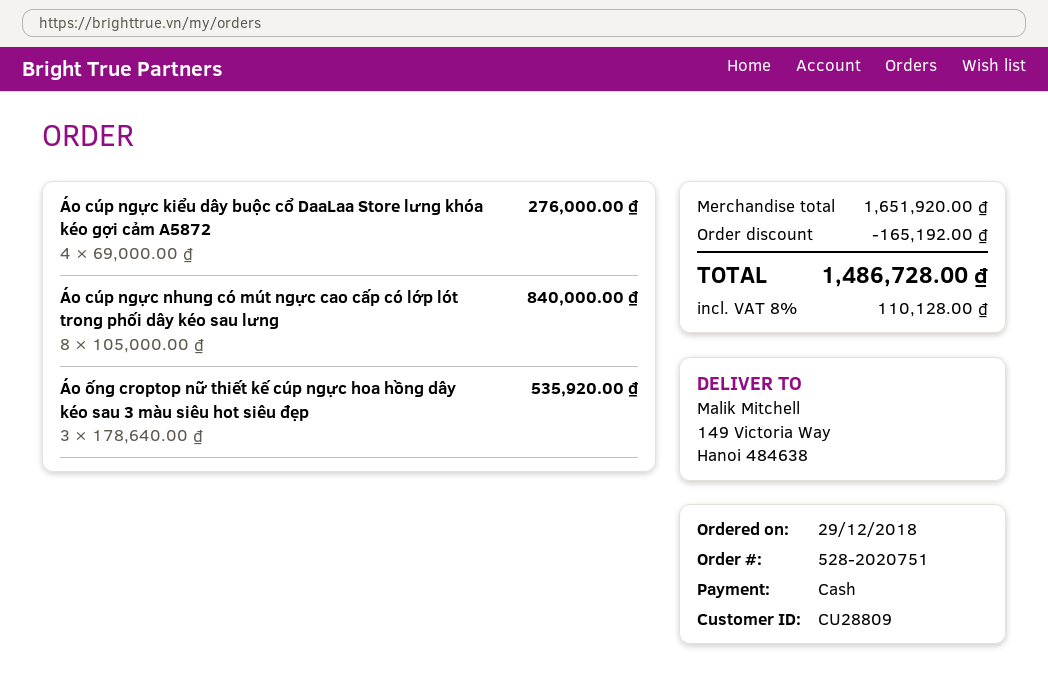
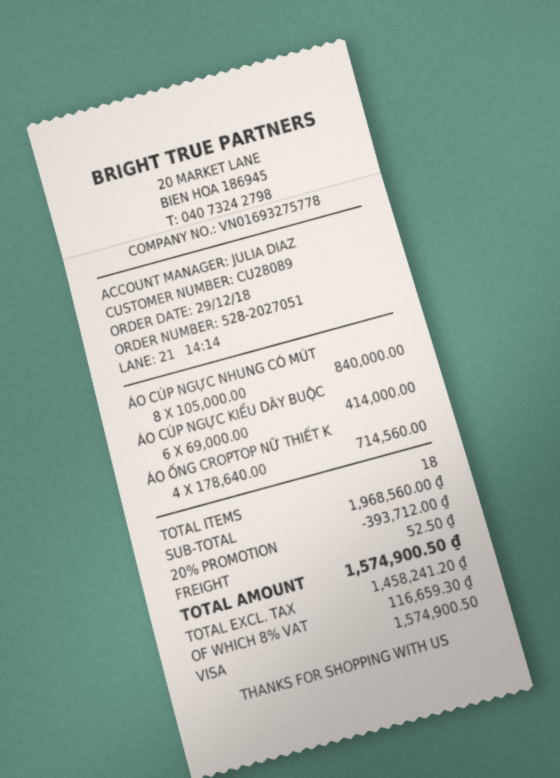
order number: 528-2020751 -> 528-2027051
customer number: CU28809 -> CU28089
payment method: cash -> Visa
Áo cúp ngực kiểu dây buộc cổ DaaLaa Store lưng khóa kéo gợi cảm A5872: 4 x 69000.00 = 276000.00 -> 6 x 69000.00 = 414000.00
Áo ống croptop nữ thiết kế cúp ngực hoa hồng dây kéo sau 3 màu siêu hot siêu đẹp: 3 x 178640.00 = 535920.00 -> 4 x 178640.00 = 714560.00
subtotal: 1651920.00 -> 1968560.00
discount: 165192.00 -> 393712.00
shipping: none -> 52.50
tax: 8% = 110128.00 -> 8% = 116659.30
total: 1486728.00 -> 1574900.50

